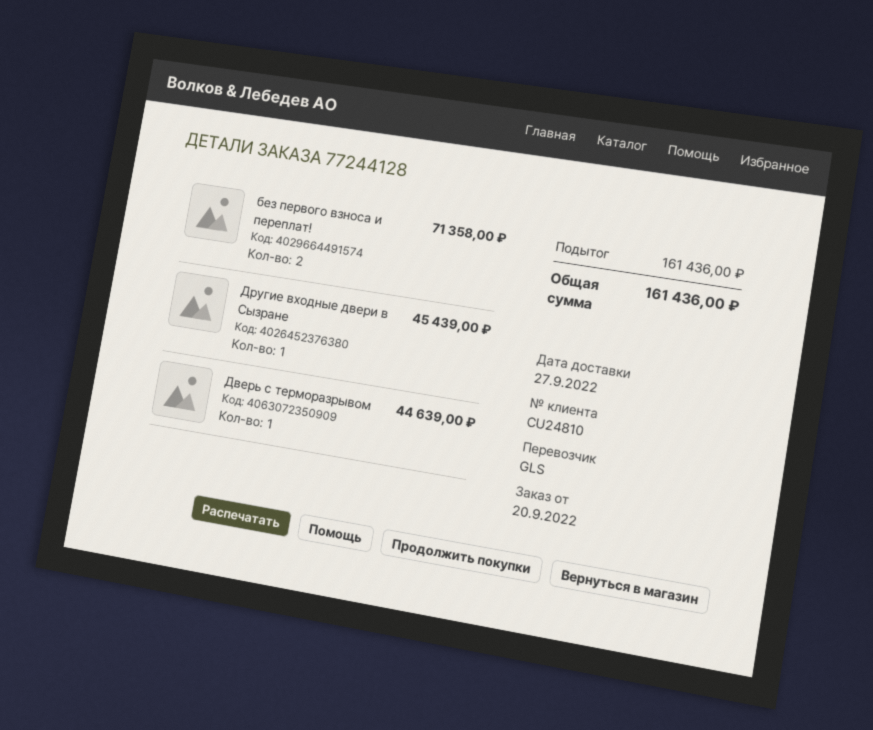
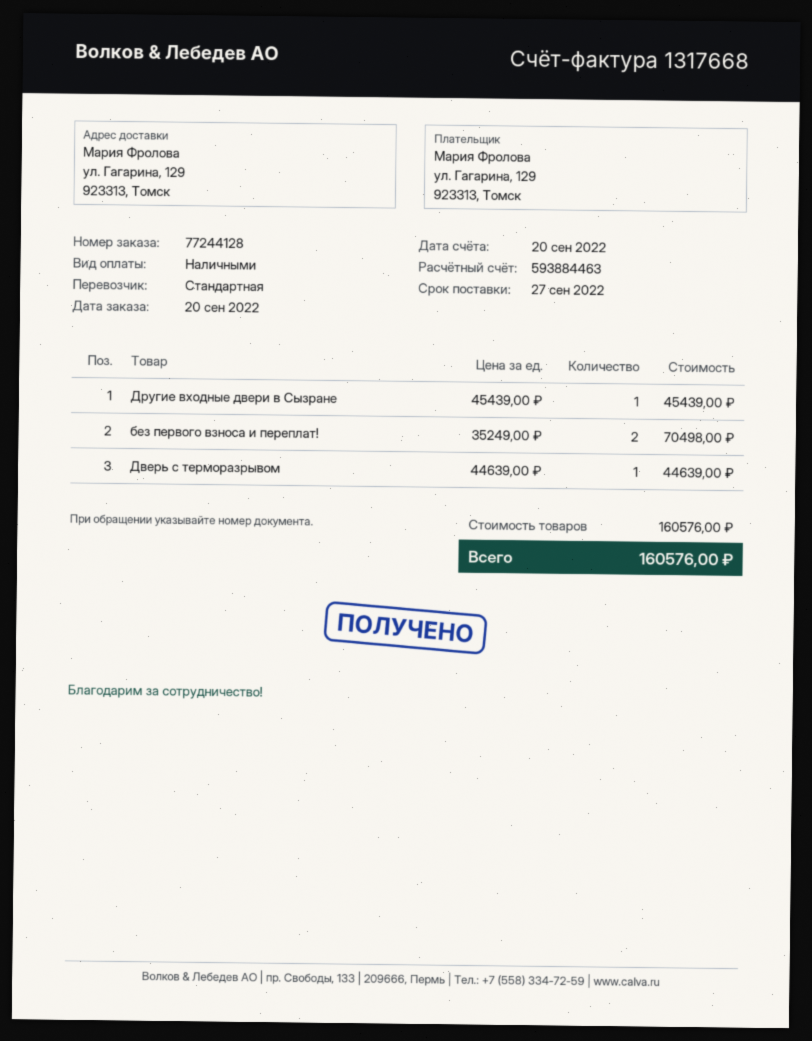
shipping method: GLS -> standard
без первого взноса и переплат!: 2 for 71358.00 -> 2 for 70498.00
subtotal: 161436.00 -> 160576.00
total: 161436.00 -> 160576.00

